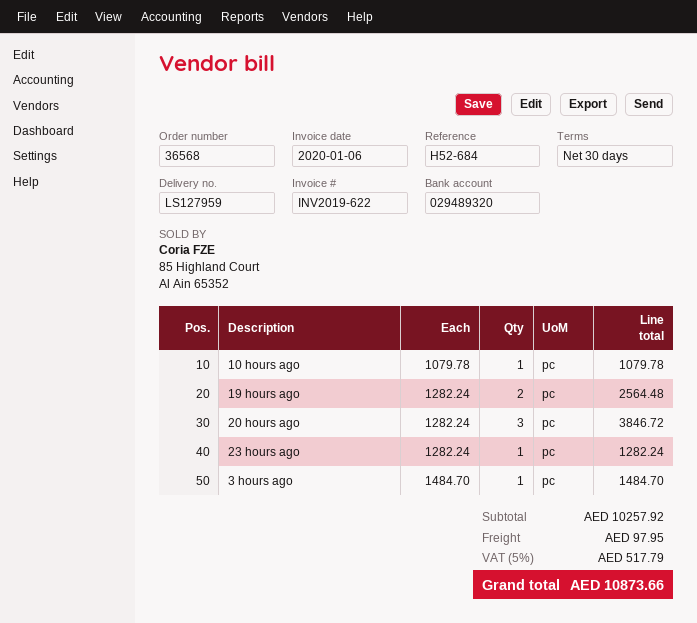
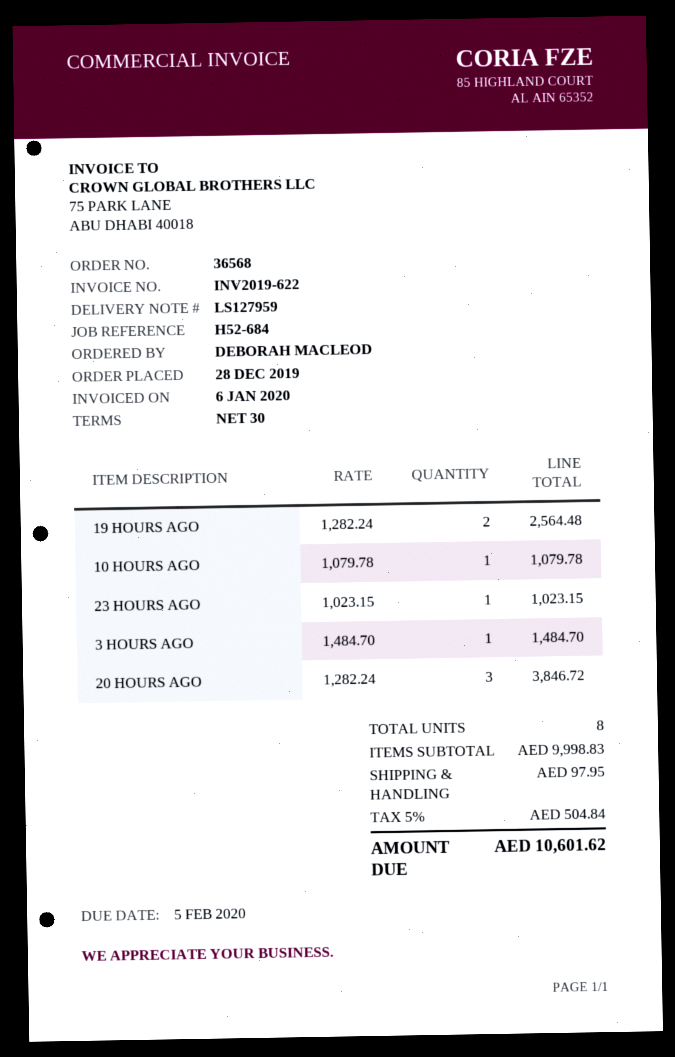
23 hours ago: 1 x 1282.24 = 1282.24 -> 1 x 1023.15 = 1023.15
subtotal: 10257.92 -> 9998.83
tax: 5% = 517.79 -> 5% = 504.84
total: 10873.66 -> 10601.62

